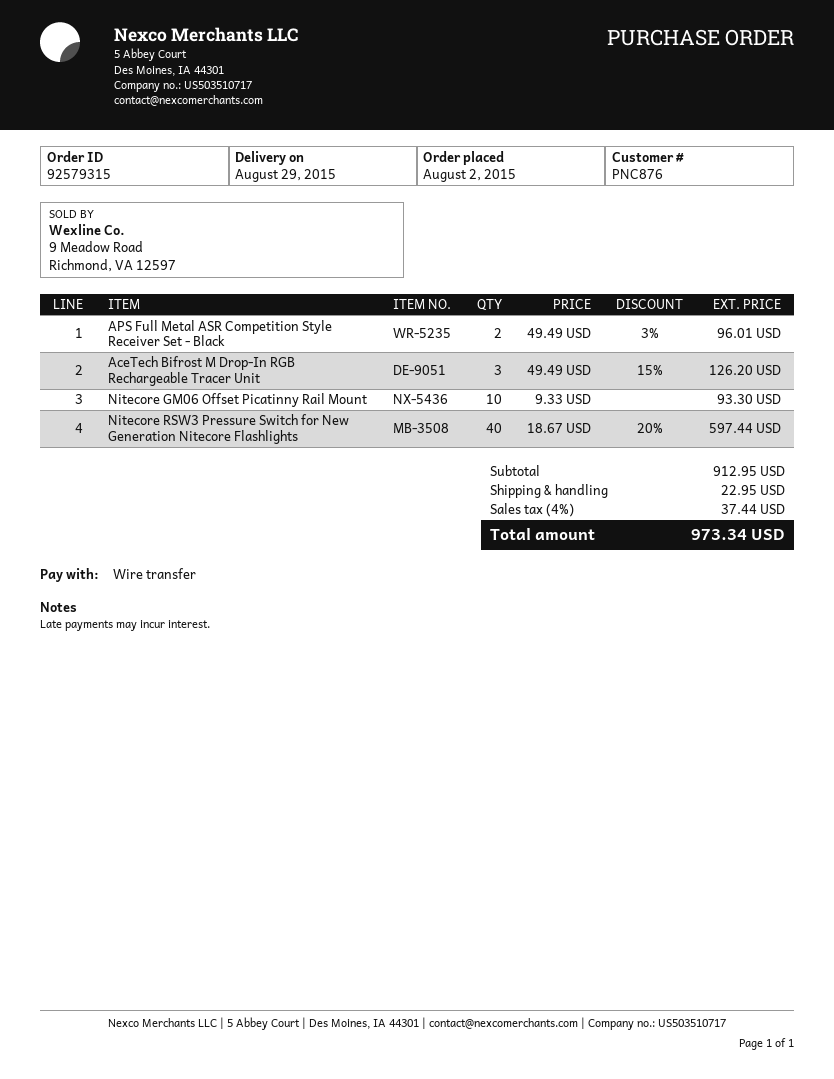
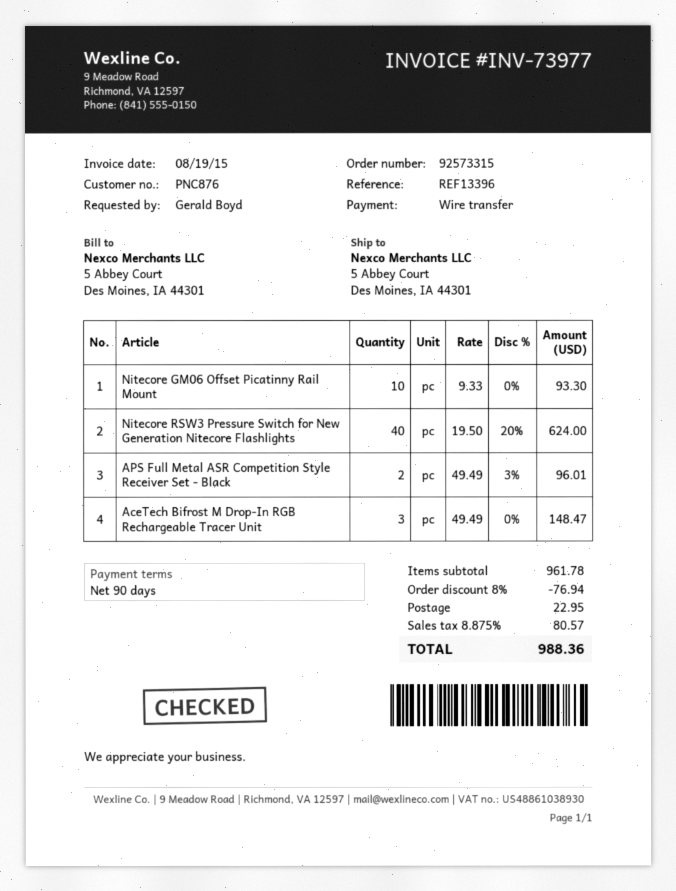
order number: 92579315 -> 92573315
AceTech Bifrost M Drop-In RGB Rechargeable Tracer Unit: 3 x 49.49 - 15% = 126.20 -> 3 x 49.49 = 148.47
Nitecore RSW3 Pressure Switch for New Generation Nitecore Flashlights: 40 x 18.67 - 20% = 597.44 -> 40 x 19.50 - 20% = 624.00
subtotal: 912.95 -> 961.78
discount: none -> 8% = 76.94
tax: 4% = 37.44 -> 8.875% = 80.57
total: 973.34 -> 988.36

